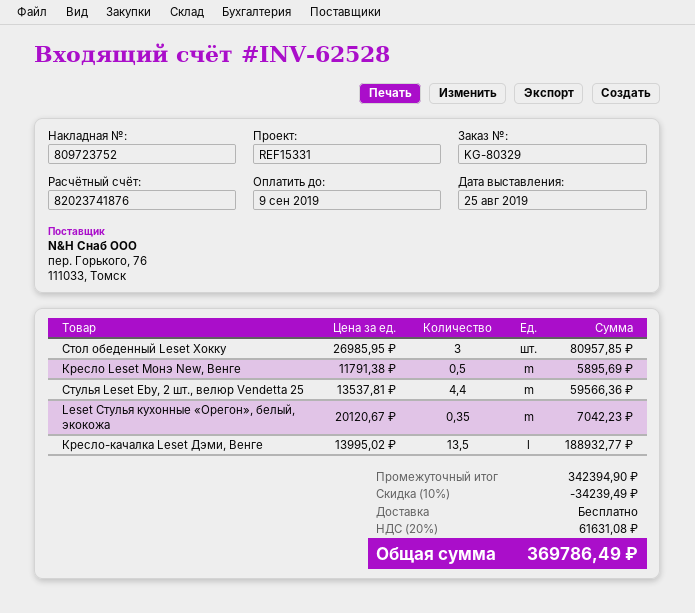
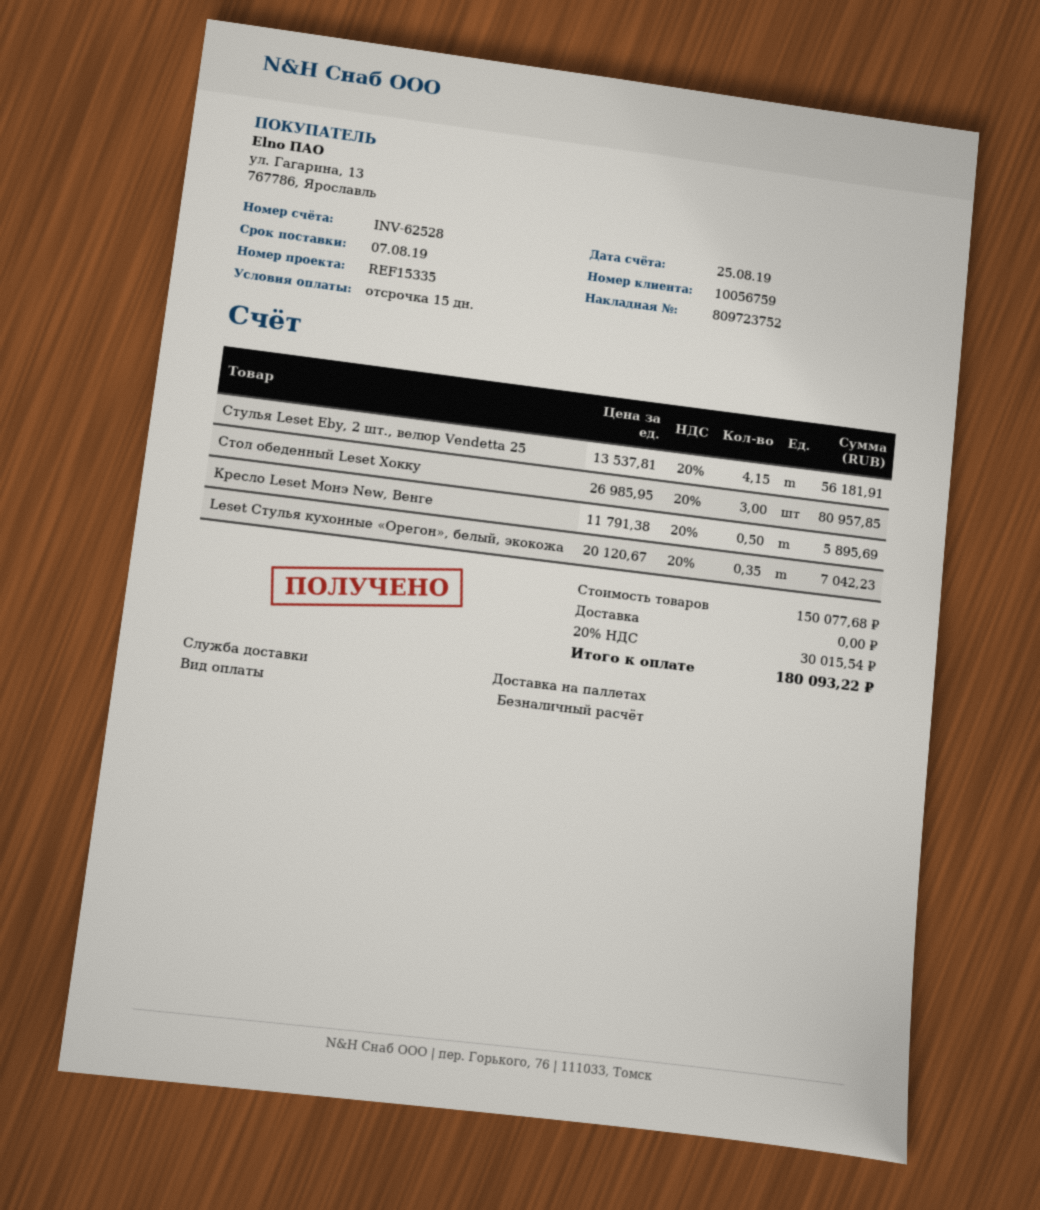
reference: REF15331 -> REF15335
Стулья Leset Eby, 2 шт., велюр Vendetta 25: 4.4 x 13537.81 = 59566.36 -> 4.15 x 13537.81 = 56181.91
Кресло-качалка Leset Дэми, Венге: 13.5 x 13995.02 = 188932.77 -> none
subtotal: 342394.90 -> 150077.68
discount: 10% = 34239.49 -> none
tax: 20% = 61631.08 -> 20% = 30015.54
total: 369786.49 -> 180093.22

